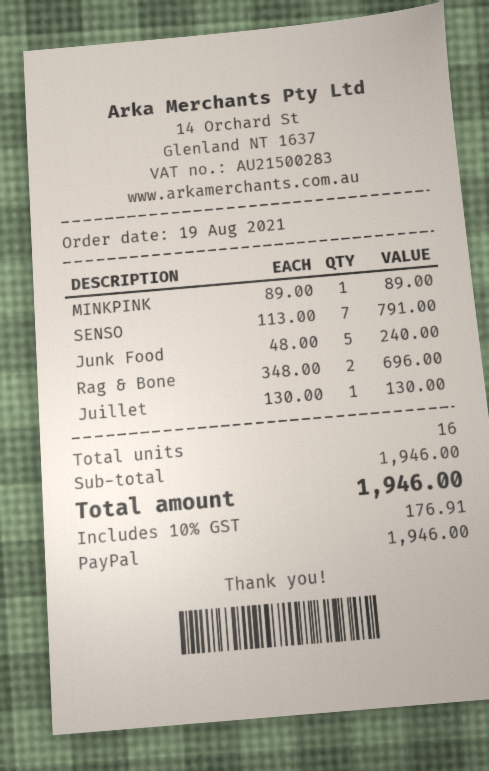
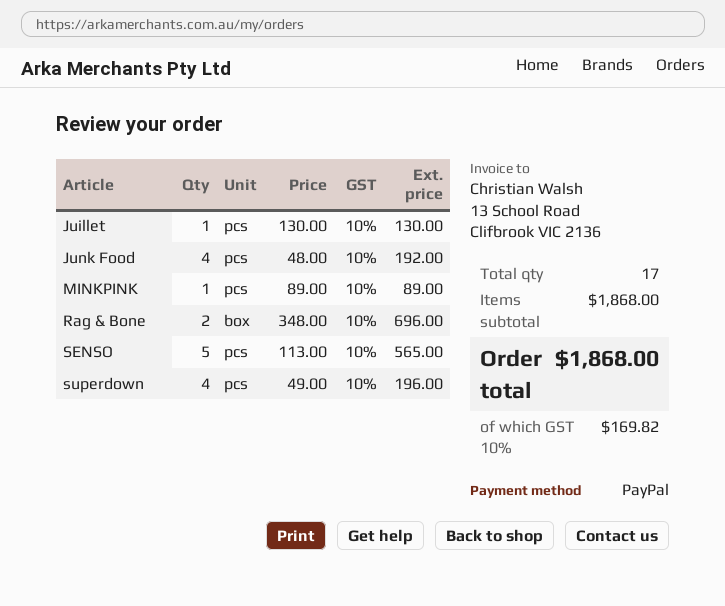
SENSO: 7 x 113.00 = 791.00 -> 5 x 113.00 = 565.00
Junk Food: 5 x 48.00 = 240.00 -> 4 x 48.00 = 192.00
superdown: none -> 4 x 49.00 = 196.00
total quantity: 16 -> 17
subtotal: 1946.00 -> 1868.00
tax: 10% = 176.91 -> 10% = 169.82
total: 1946.00 -> 1868.00

